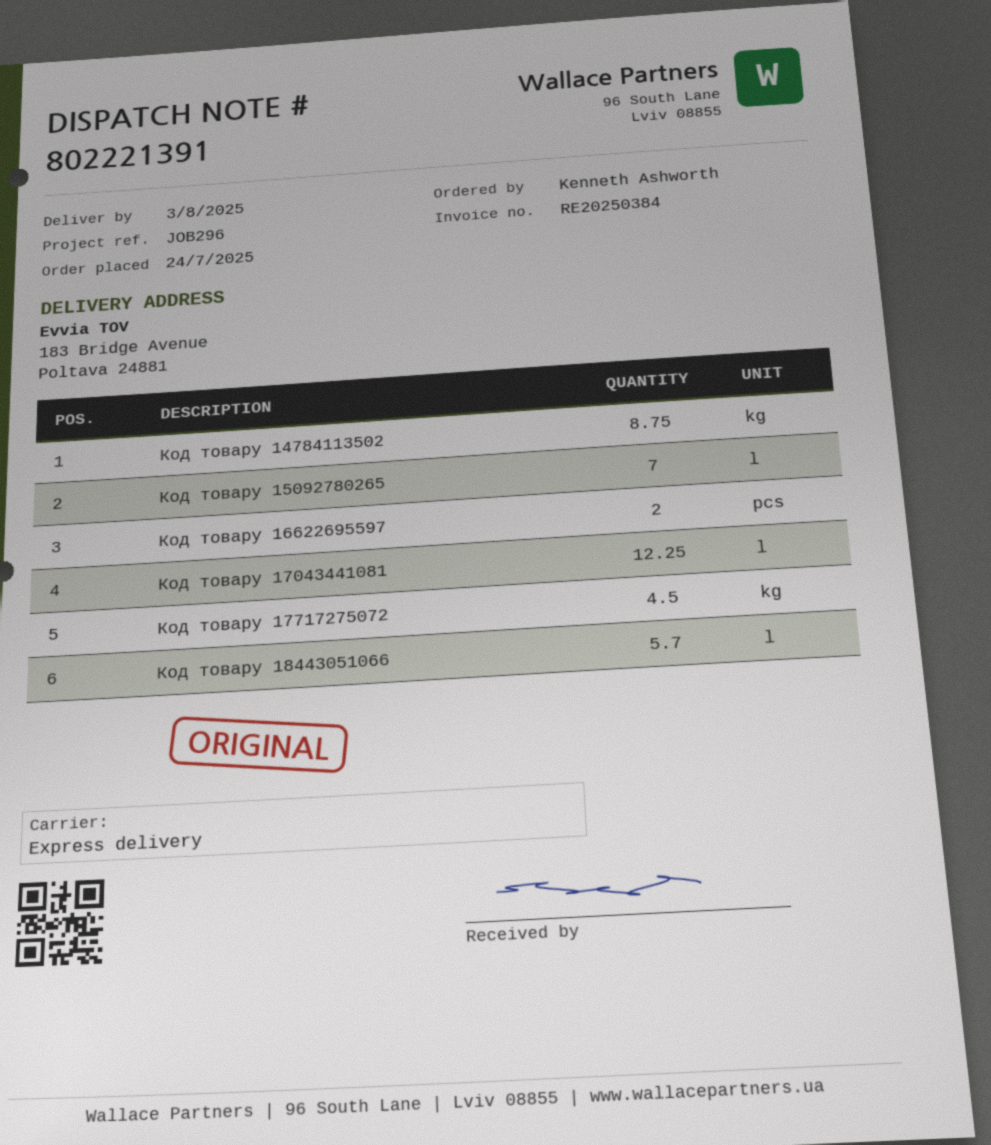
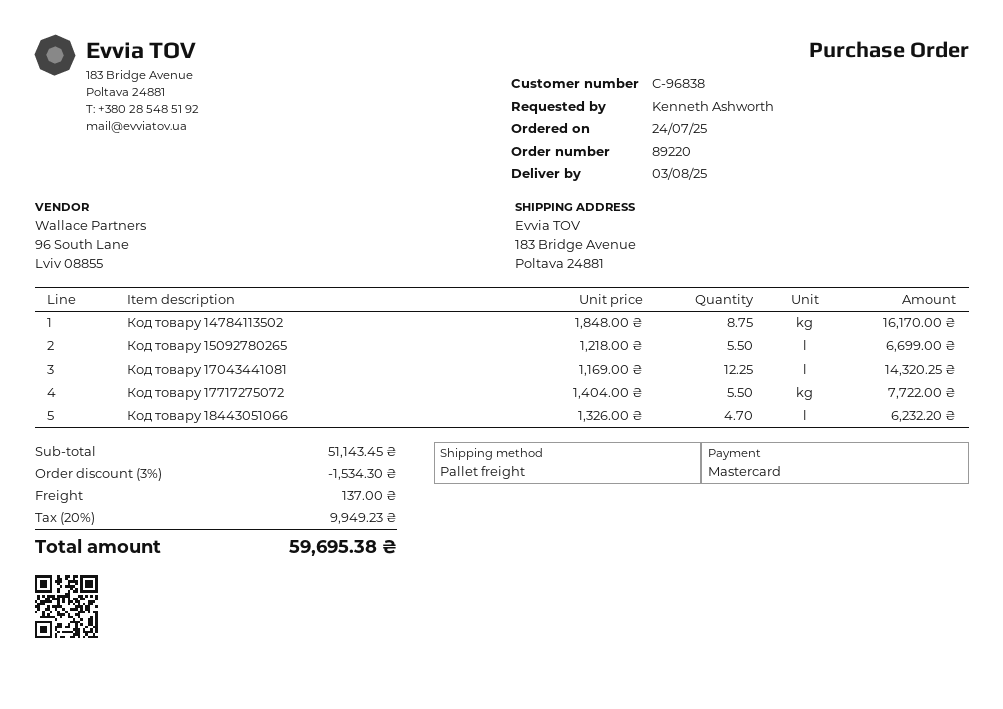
shipping method: express -> pallet freight
Код товару 15092780265: 7 -> 5.5
Код товару 16622695597: 2 -> none
Код товару 17717275072: 4.5 -> 5.5
Код товару 18443051066: 5.7 -> 4.7

